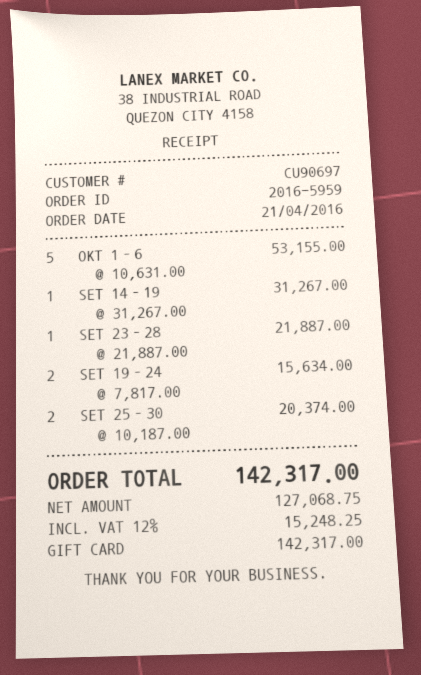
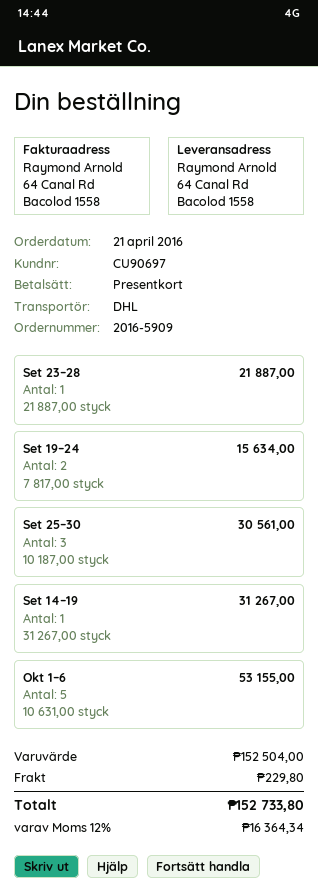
order number: 2016-5959 -> 2016-5909
SET 25–30: 2 x 10187.00 = 20374.00 -> 3 x 10187.00 = 30561.00
shipping: none -> 229.80
tax: 12% = 15248.25 -> 12% = 16364.34
total: 142317.00 -> 152733.80

